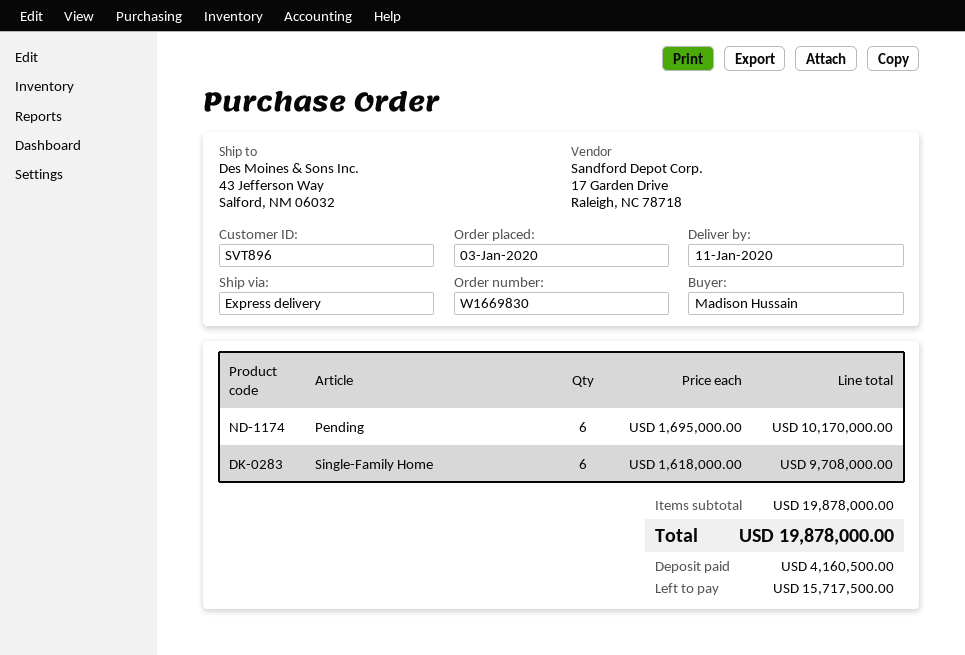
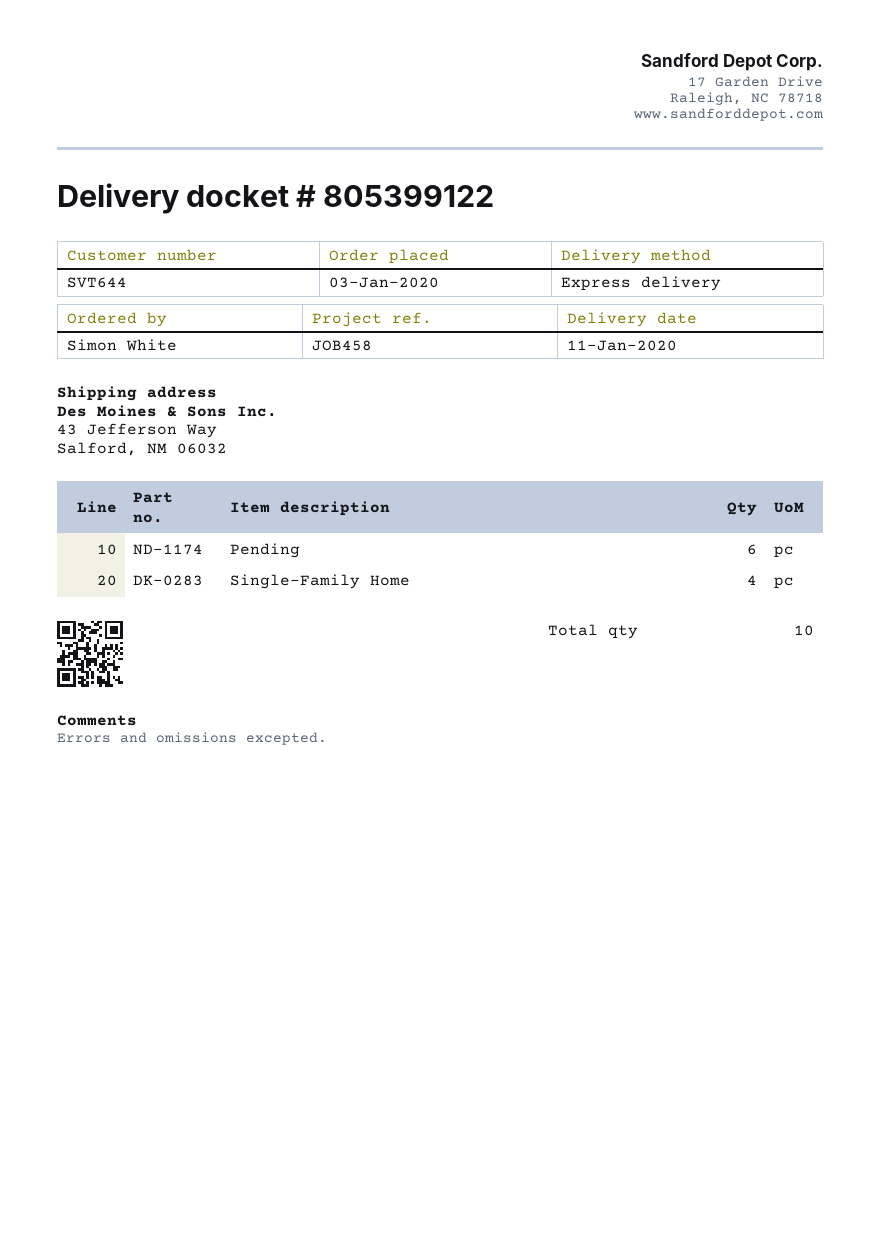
customer number: SVT896 -> SVT644
ordered by: Madison Hussain -> Simon White
Single-Family Home: 6 -> 4

